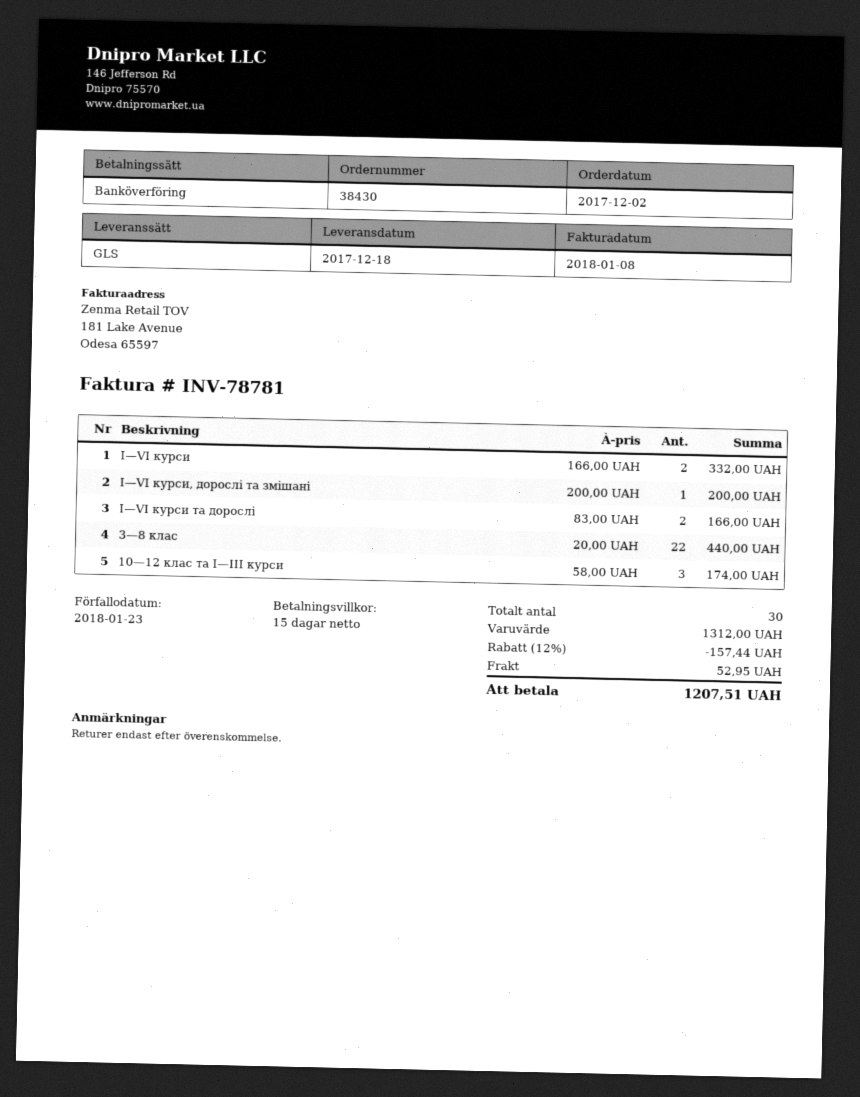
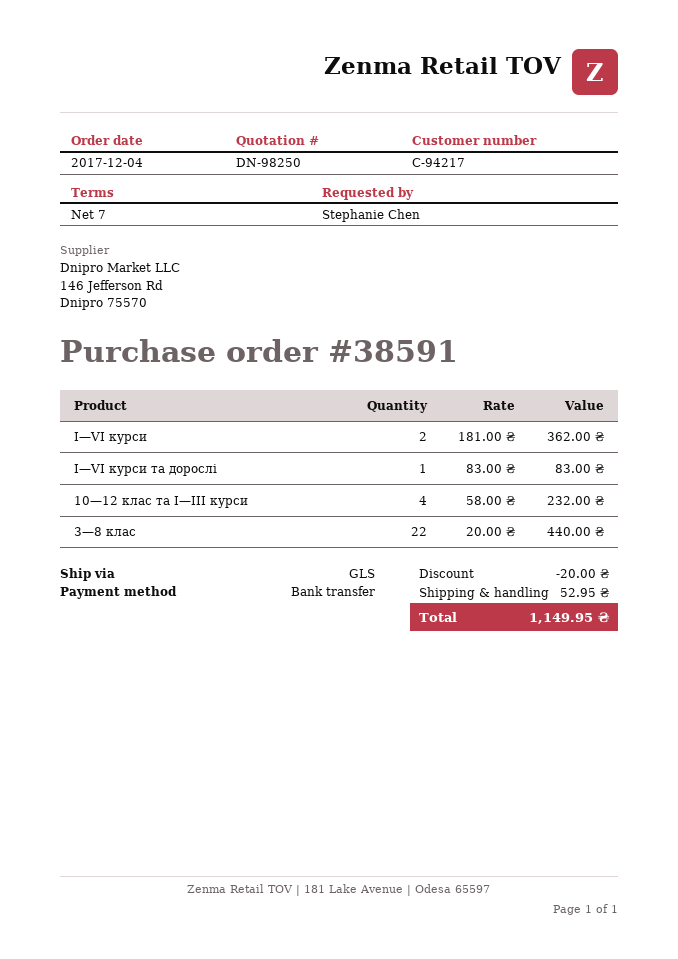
order number: 38430 -> 38591
order date: 2017-12-02 -> 2017-12-04
payment terms: 15 days -> 7 days
I—VI курси: 2 x 166.00 = 332.00 -> 2 x 181.00 = 362.00
I—VI курси, дорослі та змішані: 1 x 200.00 = 200.00 -> none
I—VI курси та дорослі: 2 x 83.00 = 166.00 -> 1 x 83.00 = 83.00
10—12 клас та I—III курси: 3 x 58.00 = 174.00 -> 4 x 58.00 = 232.00
discount: 157.44 -> 20.00
total: 1207.51 -> 1149.95

